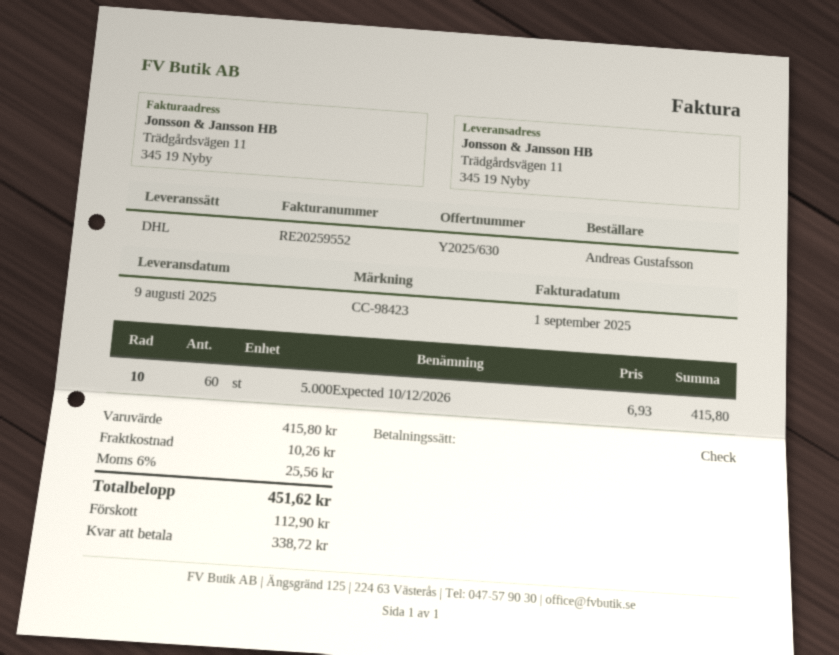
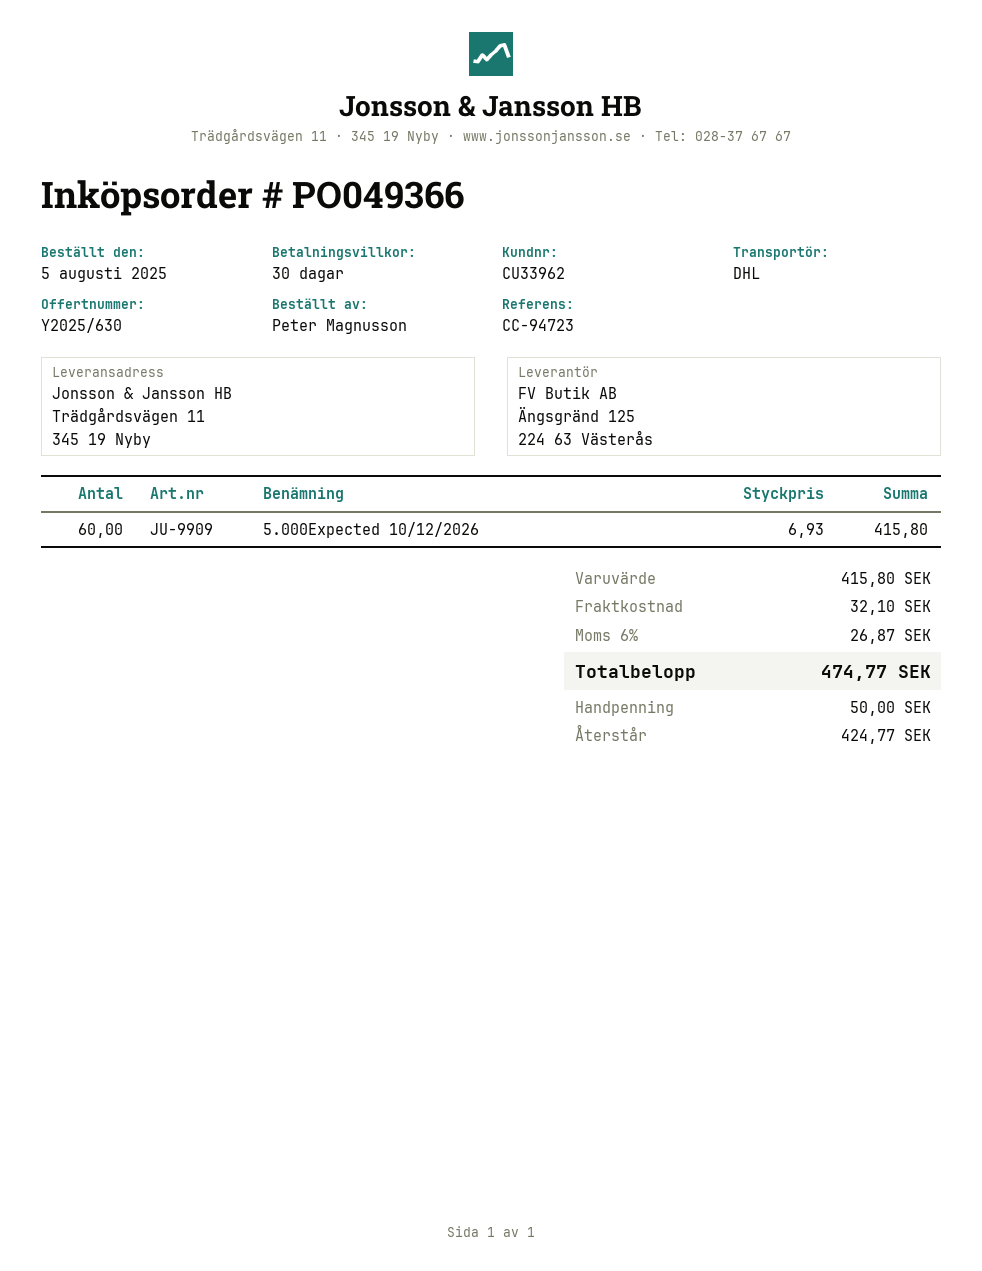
reference: CC-98423 -> CC-94723
ordered by: Andreas Gustafsson -> Peter Magnusson
shipping: 10.26 -> 32.10
tax: 6% = 25.56 -> 6% = 26.87
total: 451.62 -> 474.77
deposit: 112.90 -> 50.00
balance: 338.72 -> 424.77

